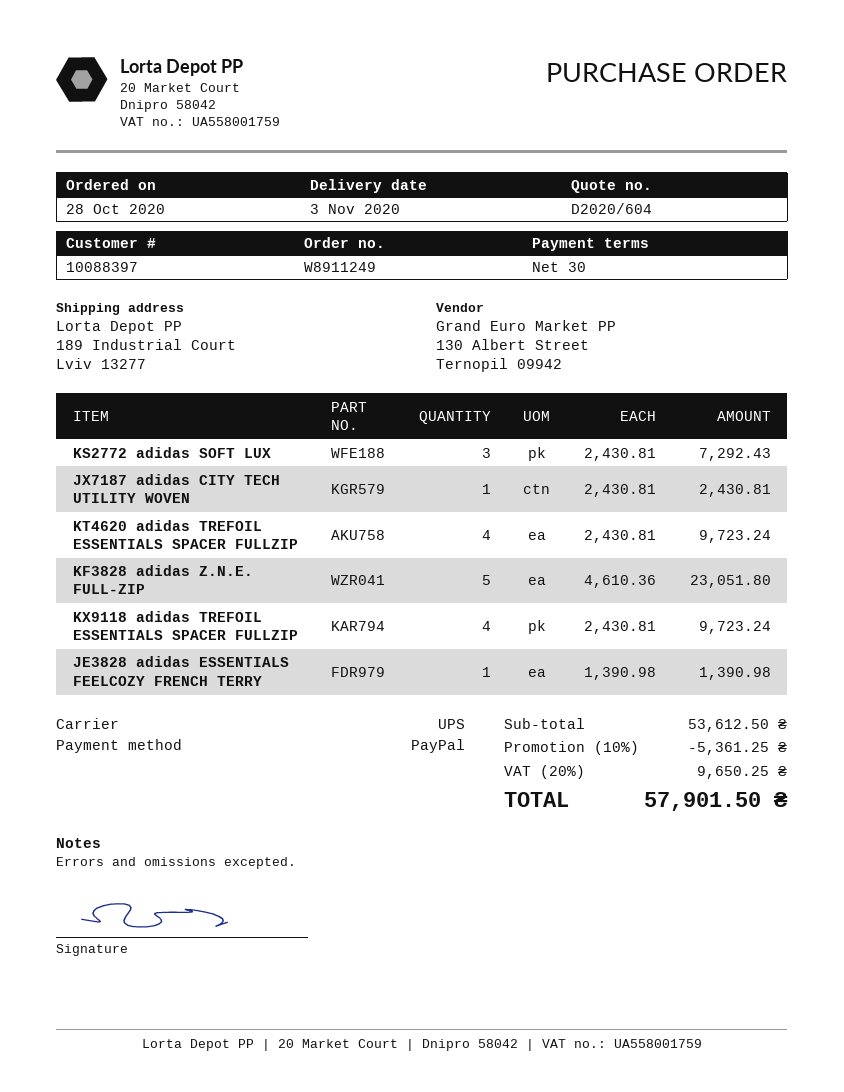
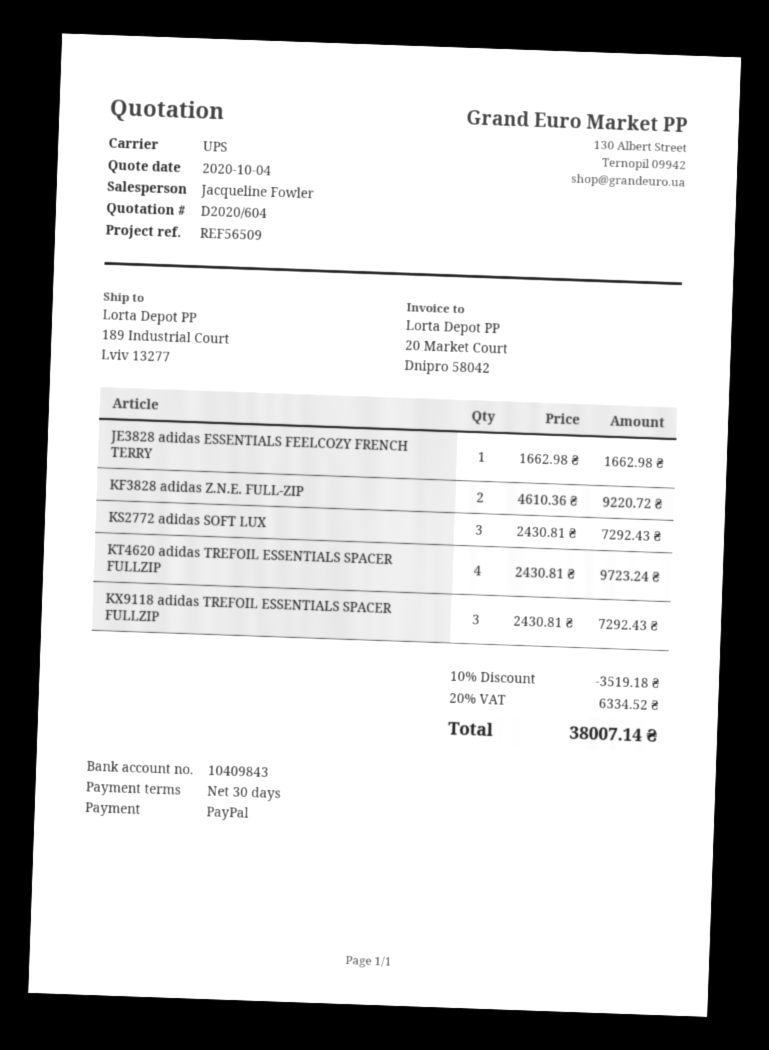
JX7187 adidas CITY TECH UTILITY WOVEN: 1 x 2430.81 = 2430.81 -> none
KF3828 adidas Z.N.E. FULL-ZIP: 5 x 4610.36 = 23051.80 -> 2 x 4610.36 = 9220.72
KX9118 adidas TREFOIL ESSENTIALS SPACER FULLZIP: 4 x 2430.81 = 9723.24 -> 3 x 2430.81 = 7292.43
JE3828 adidas ESSENTIALS FEELCOZY FRENCH TERRY: 1 x 1390.98 = 1390.98 -> 1 x 1662.98 = 1662.98
discount: 10% = 5361.25 -> 10% = 3519.18
tax: 20% = 9650.25 -> 20% = 6334.52
total: 57901.50 -> 38007.14

